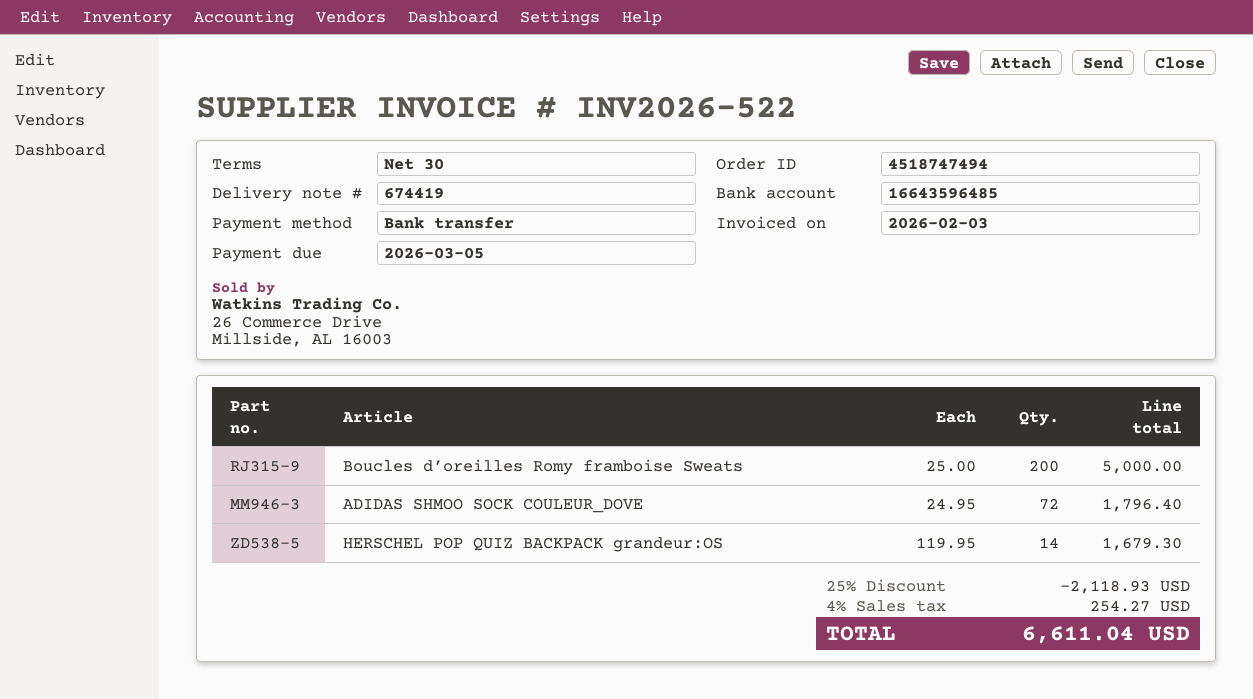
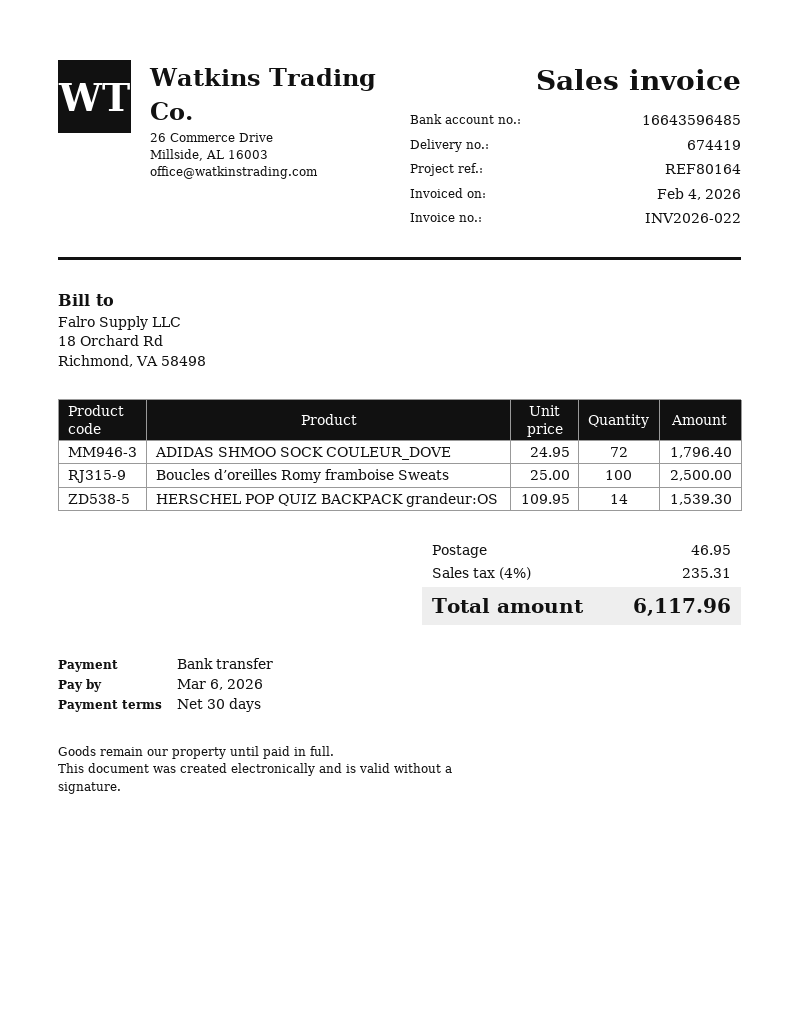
invoice number: INV2026-522 -> INV2026-022
invoice date: 2026-02-03 -> 2026-02-04
due date: 2026-03-05 -> 2026-03-06
Boucles d’oreilles Romy framboise Sweats: 200 x 25.00 = 5000.00 -> 100 x 25.00 = 2500.00
HERSCHEL POP QUIZ BACKPACK grandeur:OS: 14 x 119.95 = 1679.30 -> 14 x 109.95 = 1539.30
discount: 25% = 2118.93 -> none
shipping: none -> 46.95
tax: 4% = 254.27 -> 4% = 235.31
total: 6611.04 -> 6117.96

